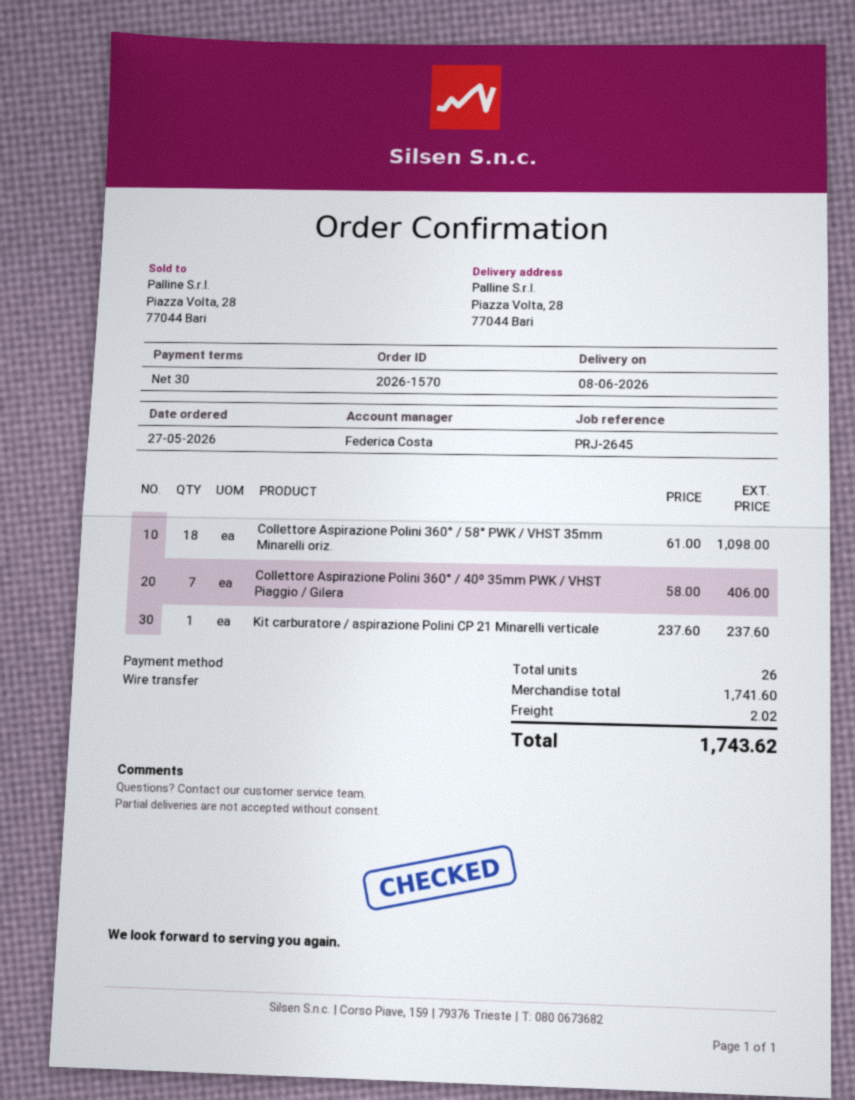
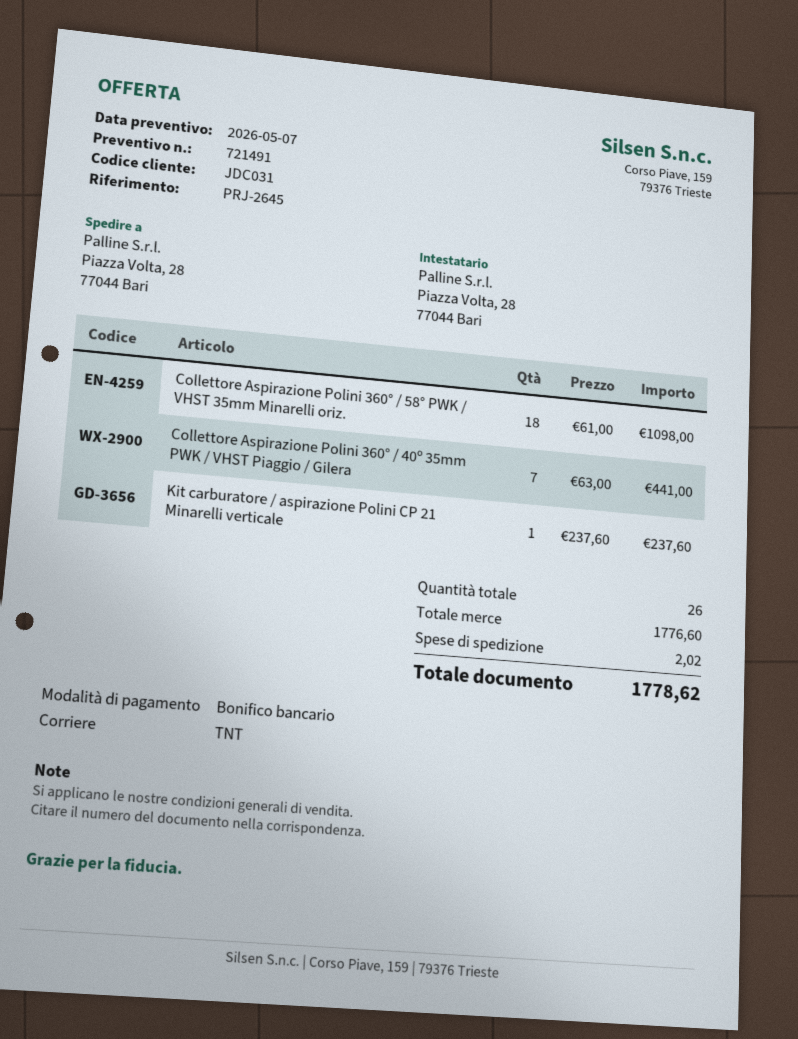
Collettore Aspirazione Polini 360° / 40º 35mm PWK / VHST Piaggio / Gilera: 7 x 58.00 = 406.00 -> 7 x 63.00 = 441.00
subtotal: 1741.60 -> 1776.60
total: 1743.62 -> 1778.62

